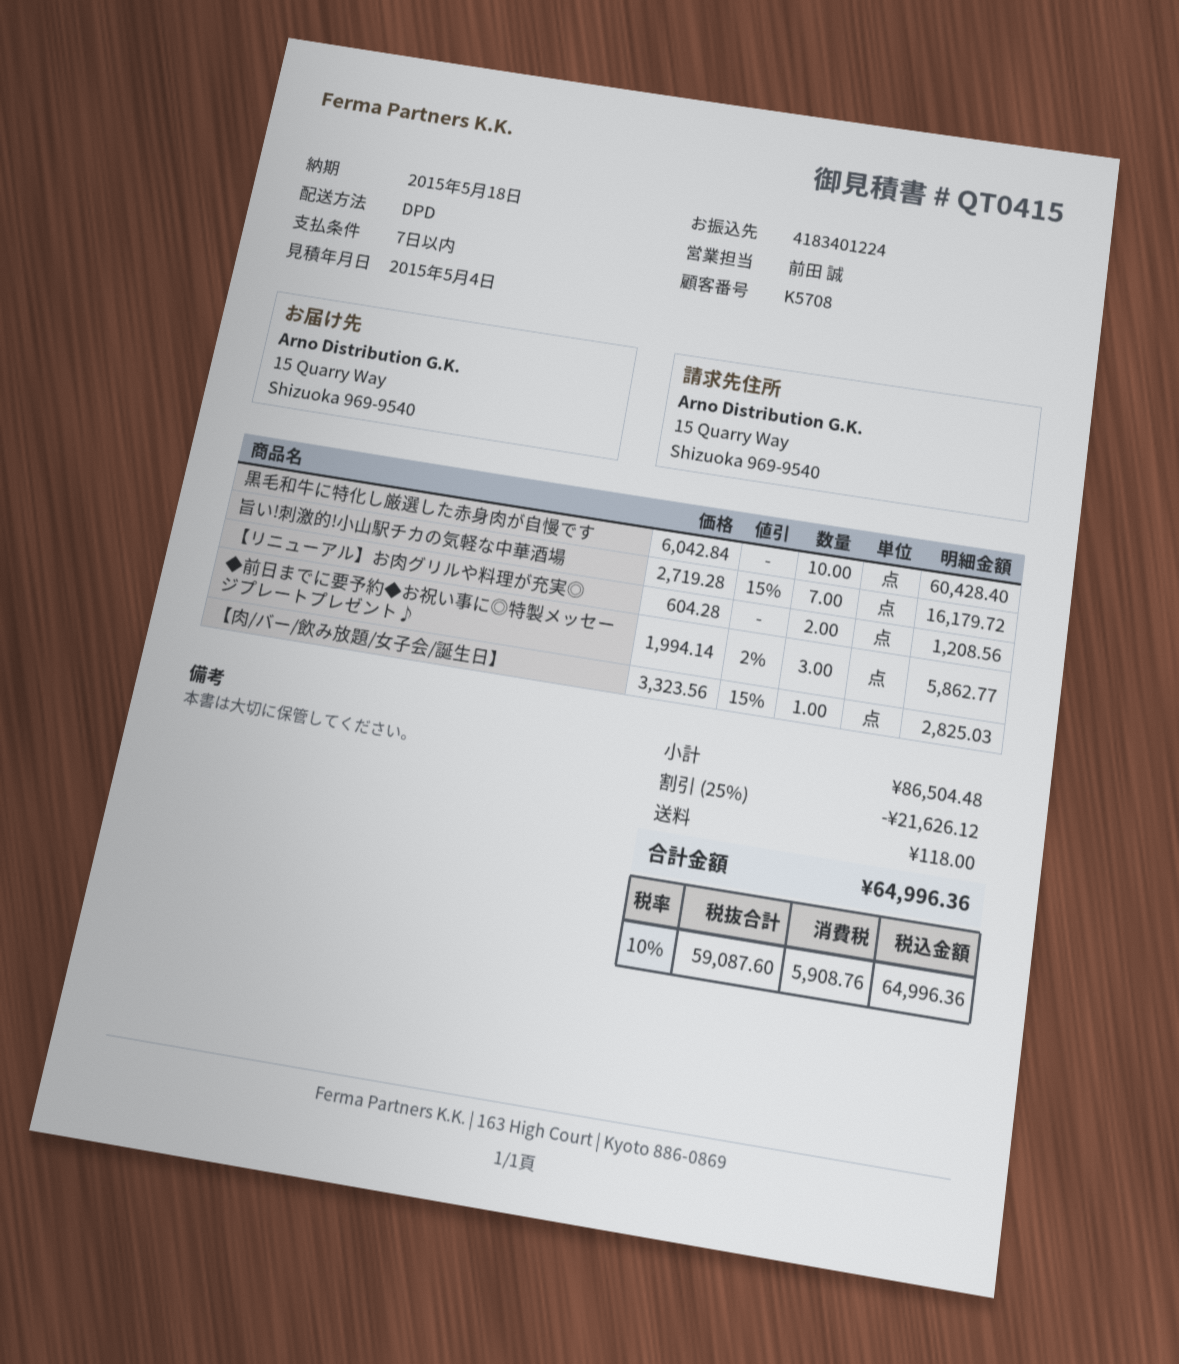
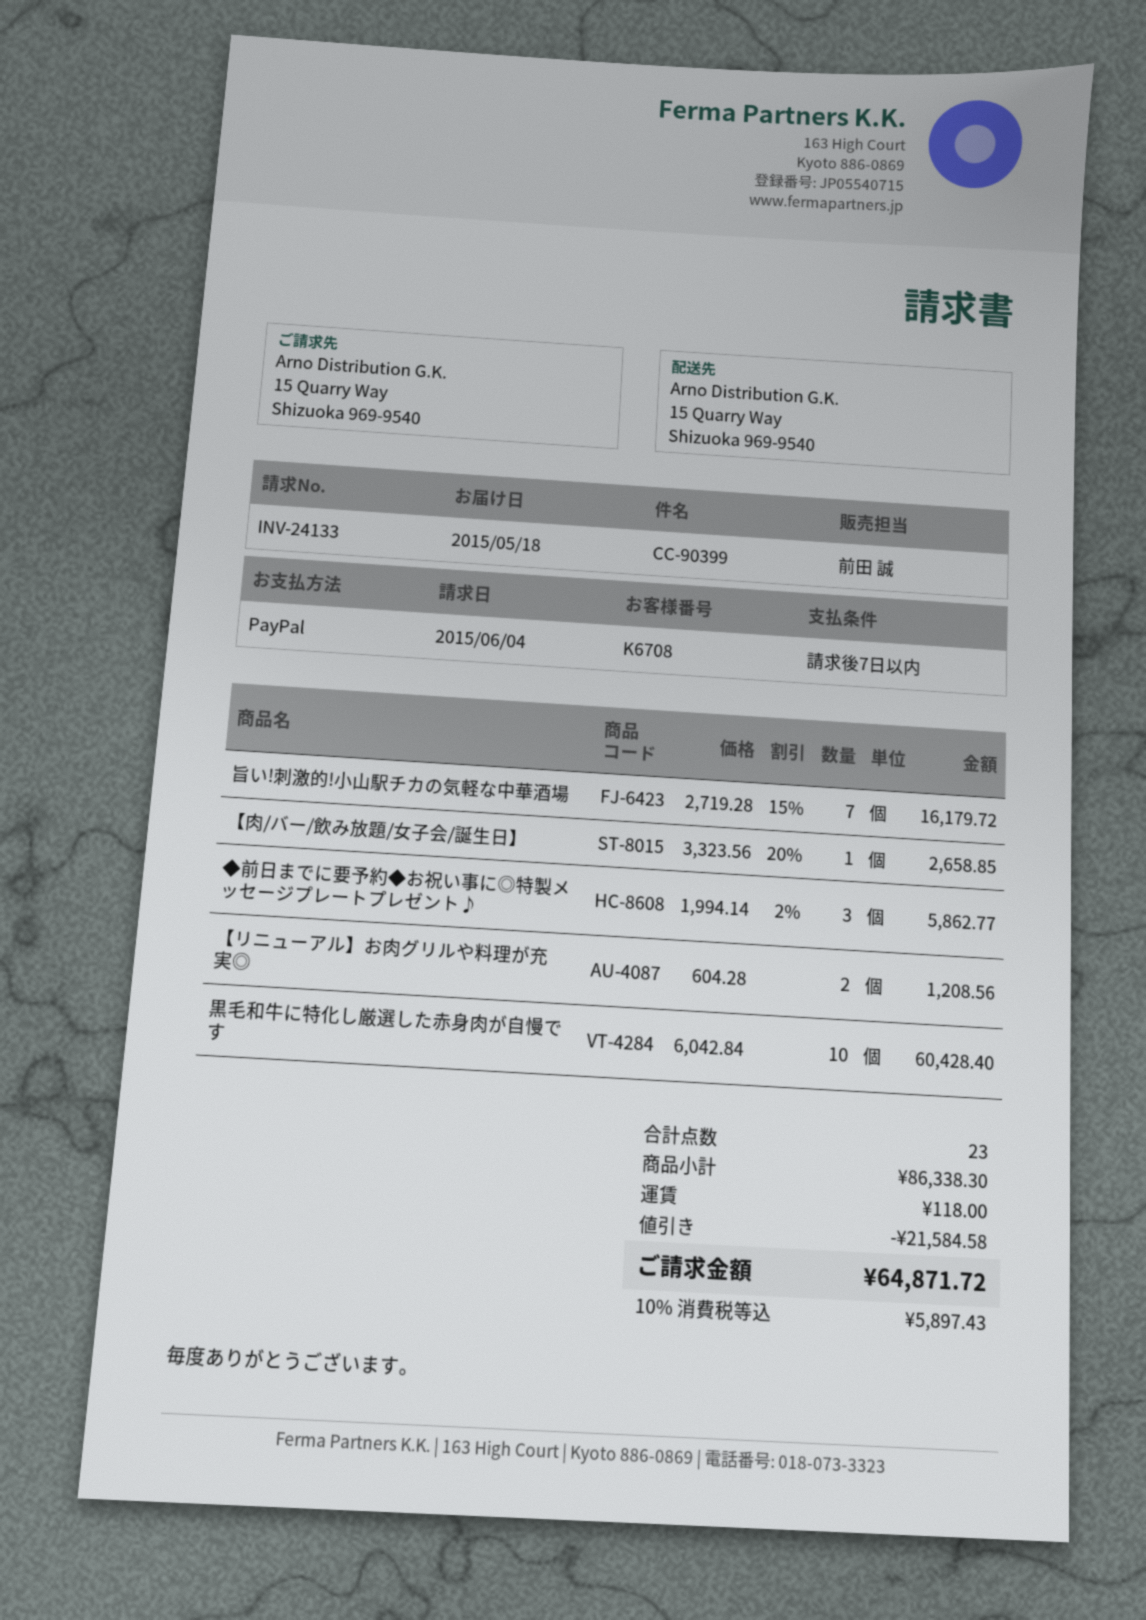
customer number: K5708 -> K6708
【肉/バー/飲み放題/女子会/誕生日】: 1 x 3323.56 - 15% = 2825.03 -> 1 x 3323.56 - 20% = 2658.85
subtotal: 86504.48 -> 86338.30
discount: 21626.12 -> 21584.58
tax: 10% = 5908.76 -> 10% = 5897.43
total: 64996.36 -> 64871.72

